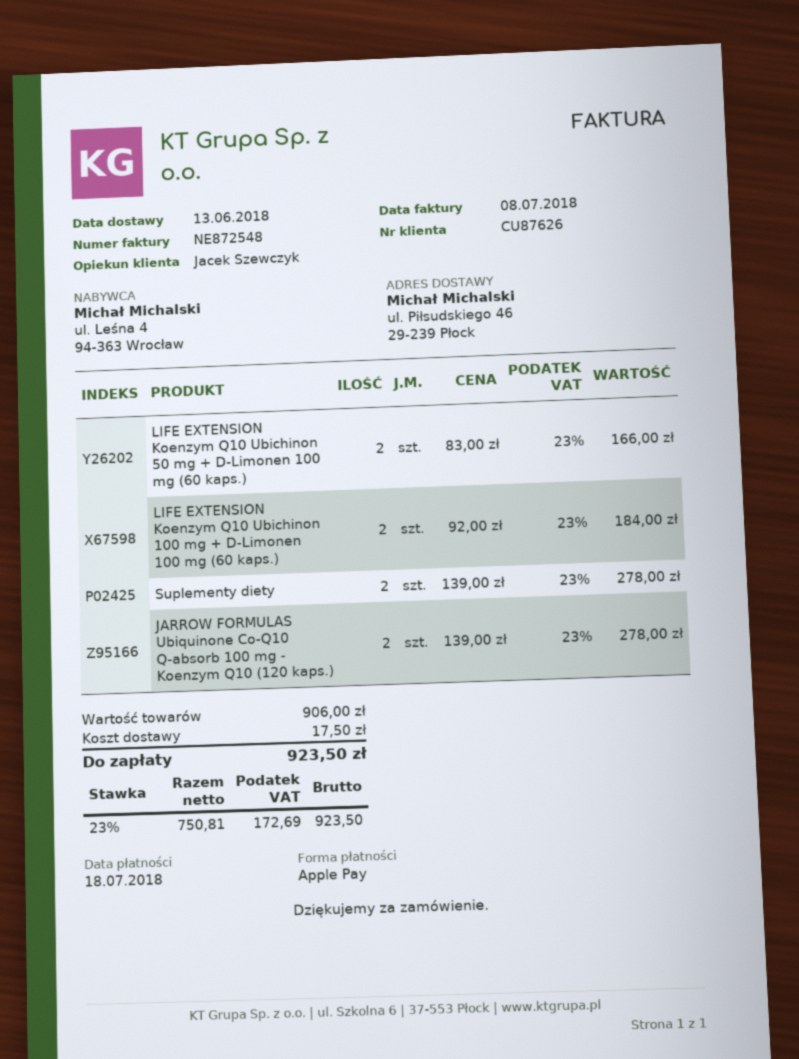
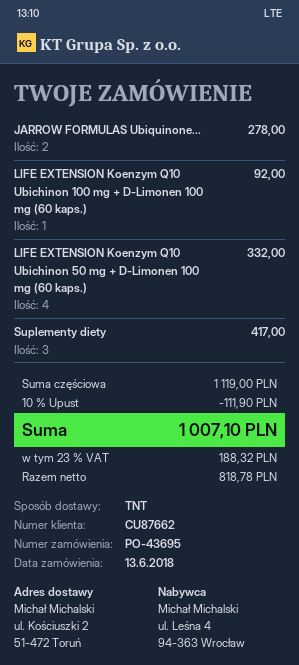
customer number: CU87626 -> CU87662
ship to: ul. Piłsudskiego 46, 29-239 Płock -> ul. Kościuszki 2, 51-472 Toruń
LIFE EXTENSION Koenzym Q10 Ubichinon 50 mg + D-Limonen 100 mg (60 kaps.): 2 for 166.00 -> 4 for 332.00
LIFE EXTENSION Koenzym Q10 Ubichinon 100 mg + D-Limonen 100 mg (60 kaps.): 2 for 184.00 -> 1 for 92.00
Suplementy diety: 2 for 278.00 -> 3 for 417.00
subtotal: 906.00 -> 1119.00
discount: none -> 10% = 111.90
shipping: 17.50 -> none
net: 750.81 -> 818.78
tax: 23% = 172.69 -> 23% = 188.32
total: 923.50 -> 1007.10

